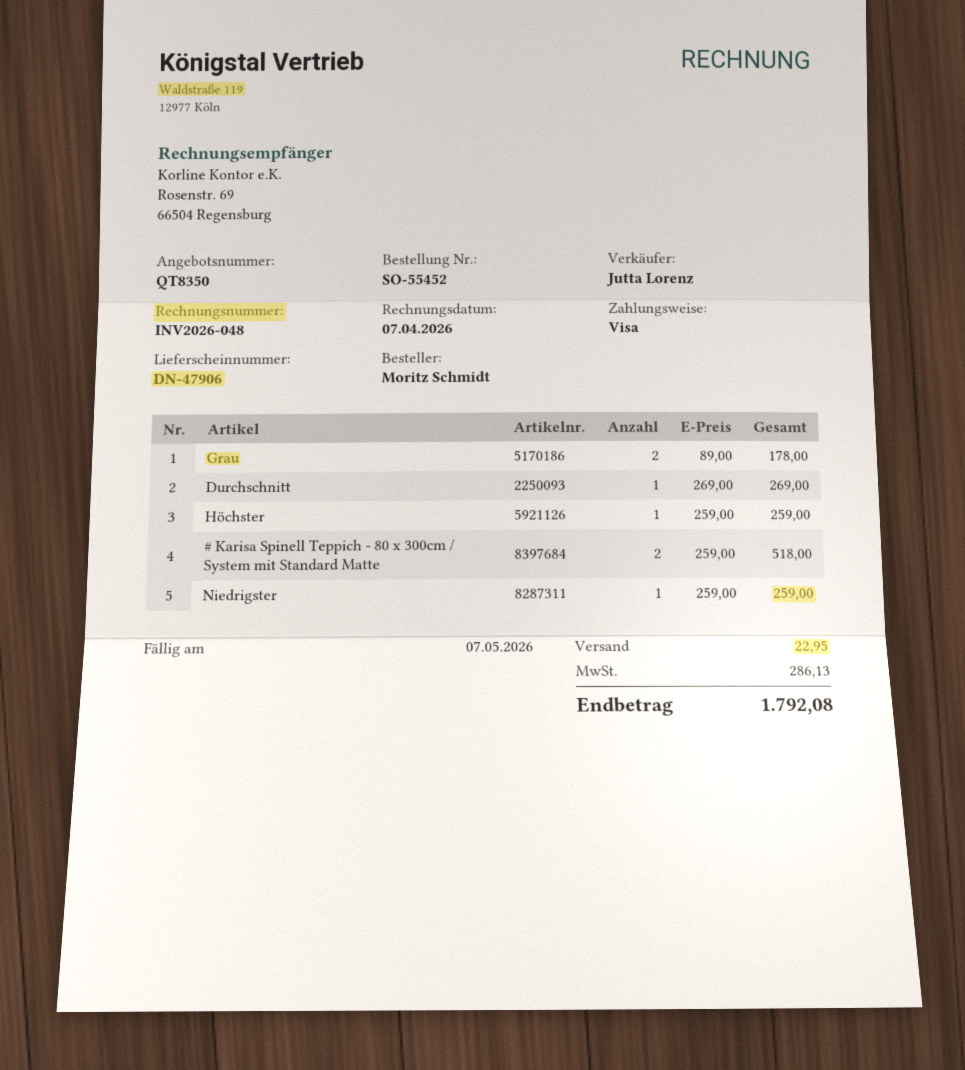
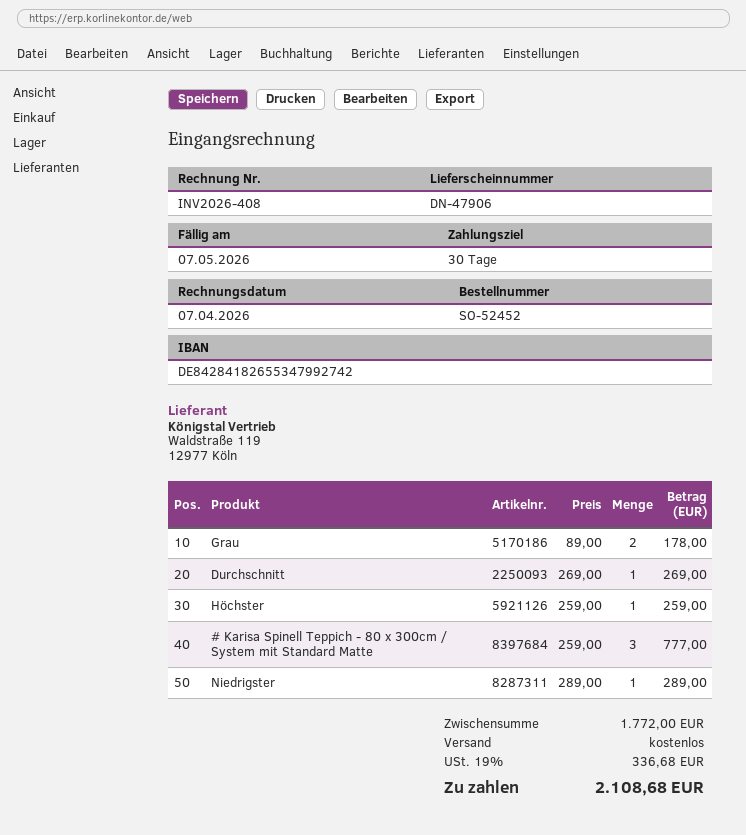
order number: SO-55452 -> SO-52452
invoice number: INV2026-048 -> INV2026-408
# Karisa Spinell Teppich - 80 x 300cm / System mit Standard Matte: 2 x 259.00 = 518.00 -> 3 x 259.00 = 777.00
Niedrigster: 1 x 259.00 = 259.00 -> 1 x 289.00 = 289.00
shipping: 22.95 -> 0.00
tax: 286.13 -> 336.68
total: 1792.08 -> 2108.68

